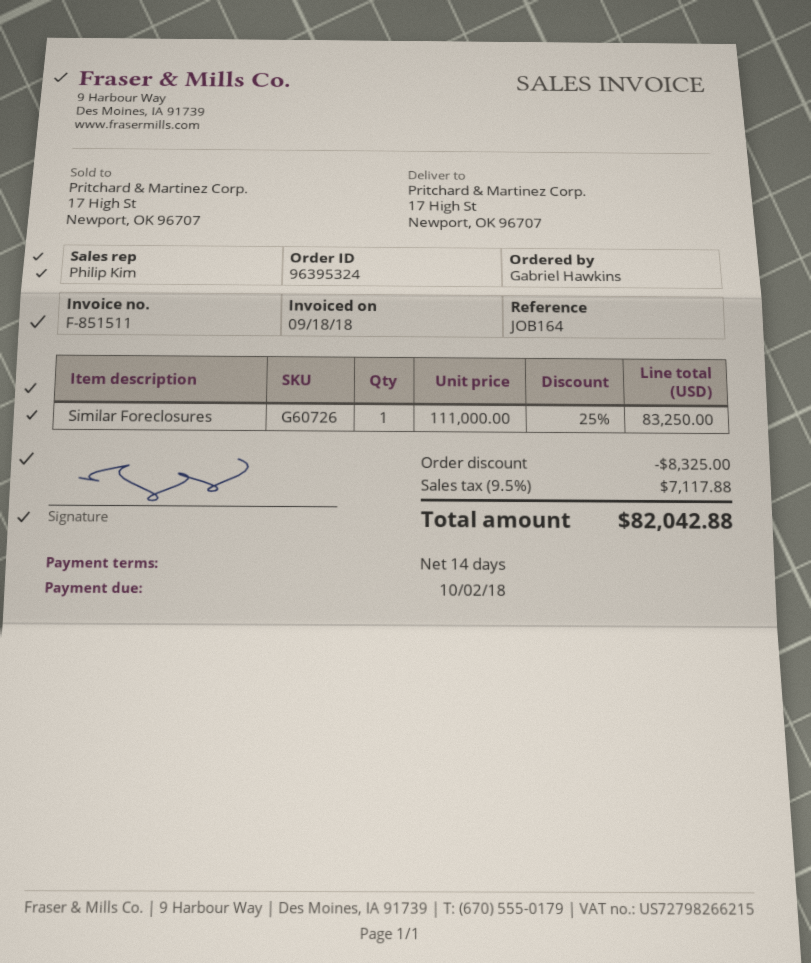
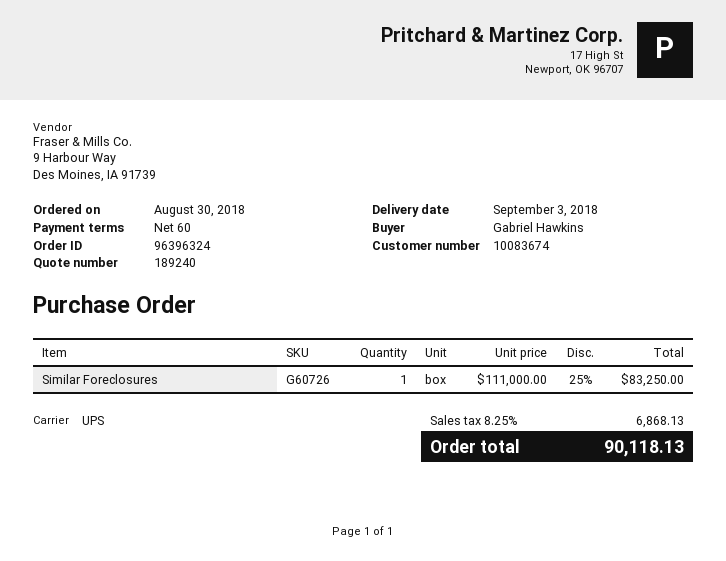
order number: 96395324 -> 96396324
payment terms: 14 days -> 60 days
discount: 8325.00 -> none
tax: 9.5% = 7117.88 -> 8.25% = 6868.13
total: 82042.88 -> 90118.13

